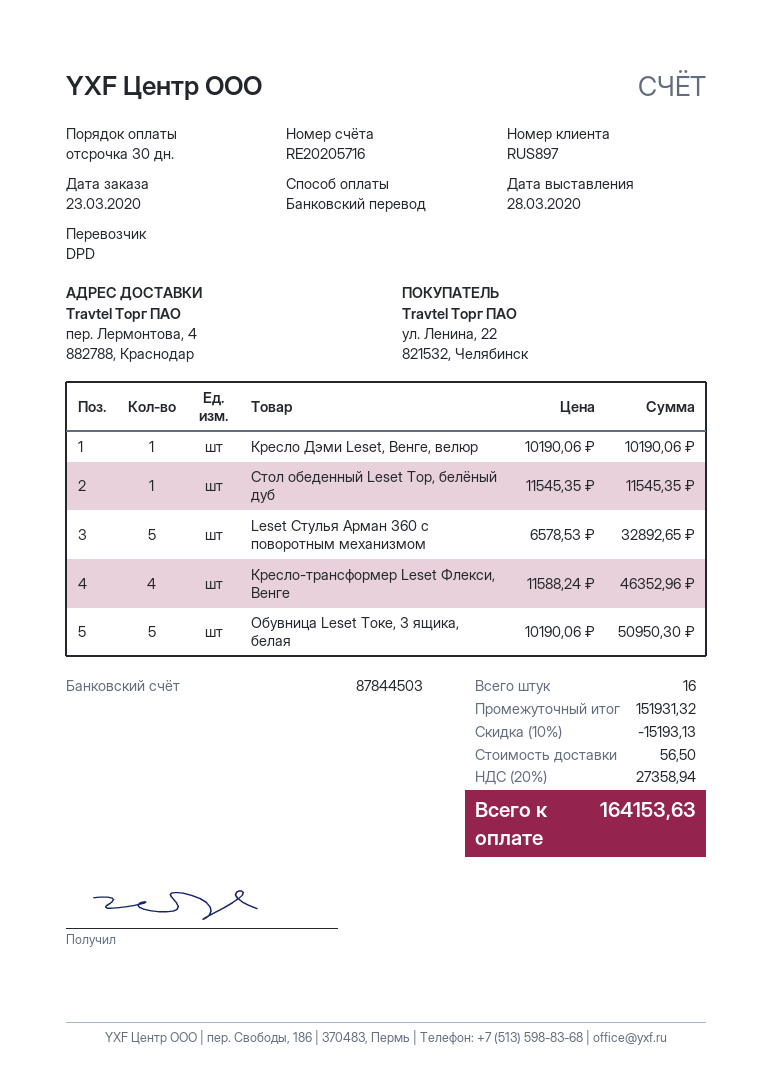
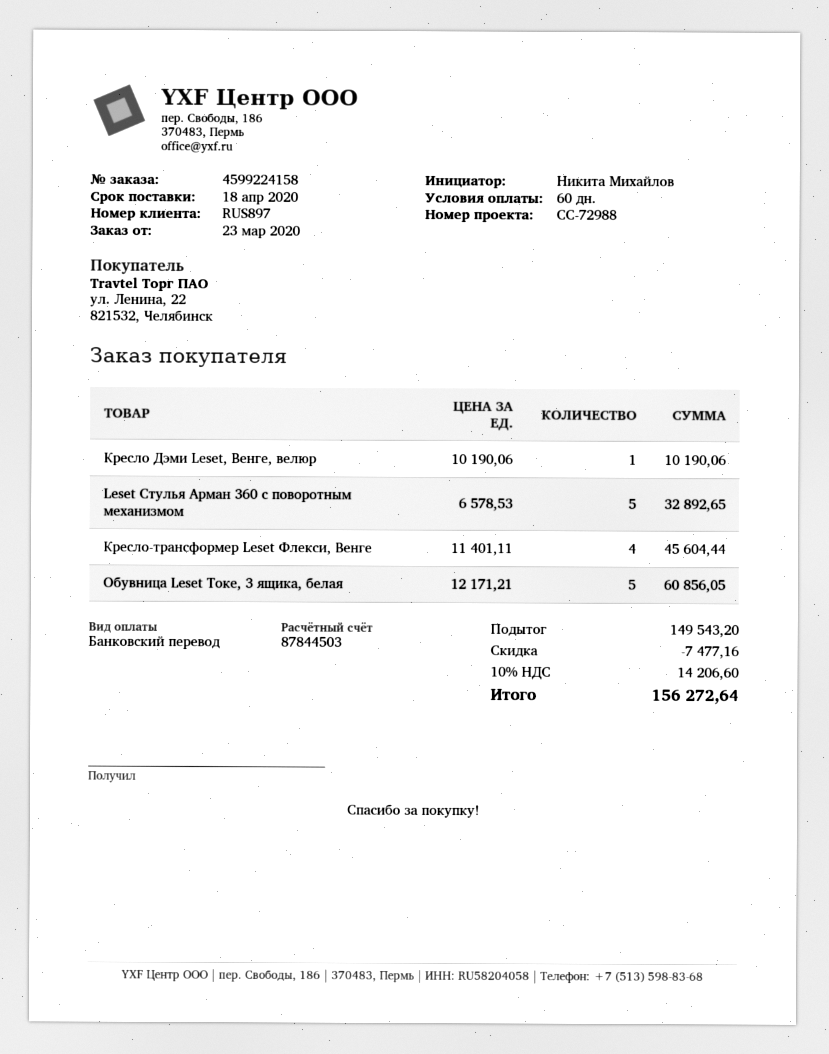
payment terms: 30 days -> 60 days
Стол обеденный Leset Тор, белёный дуб: 1 x 11545.35 = 11545.35 -> none
Кресло-трансформер Leset Флекси, Венге: 4 x 11588.24 = 46352.96 -> 4 x 11401.11 = 45604.44
Обувница Leset Токе, 3 ящика, белая: 5 x 10190.06 = 50950.30 -> 5 x 12171.21 = 60856.05
subtotal: 151931.32 -> 149543.20
discount: 15193.13 -> 7477.16
shipping: 56.50 -> none
tax: 20% = 27358.94 -> 10% = 14206.60
total: 164153.63 -> 156272.64

